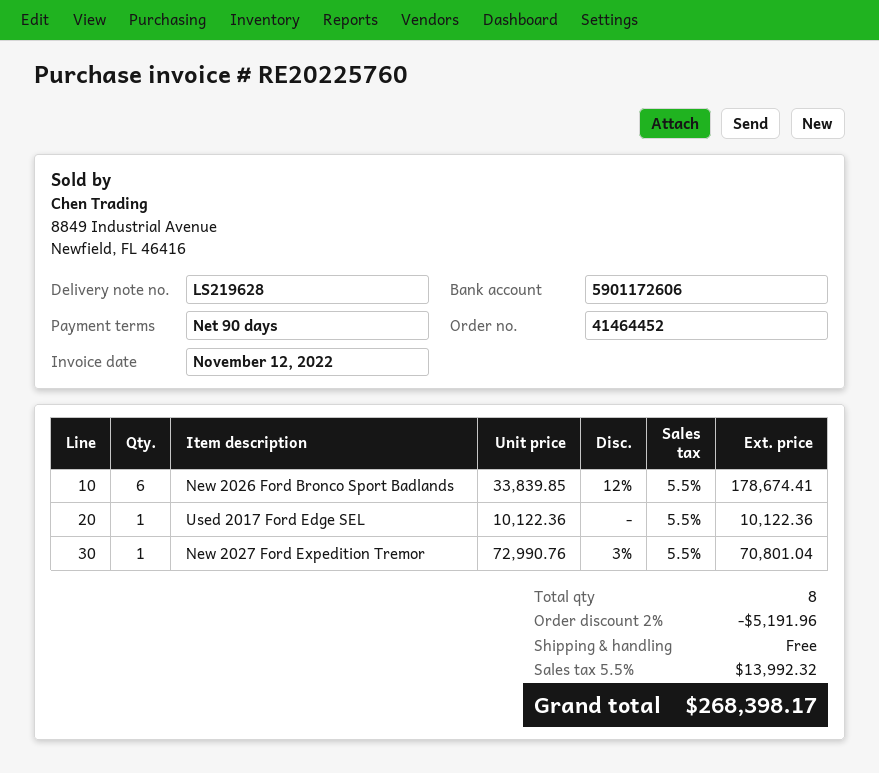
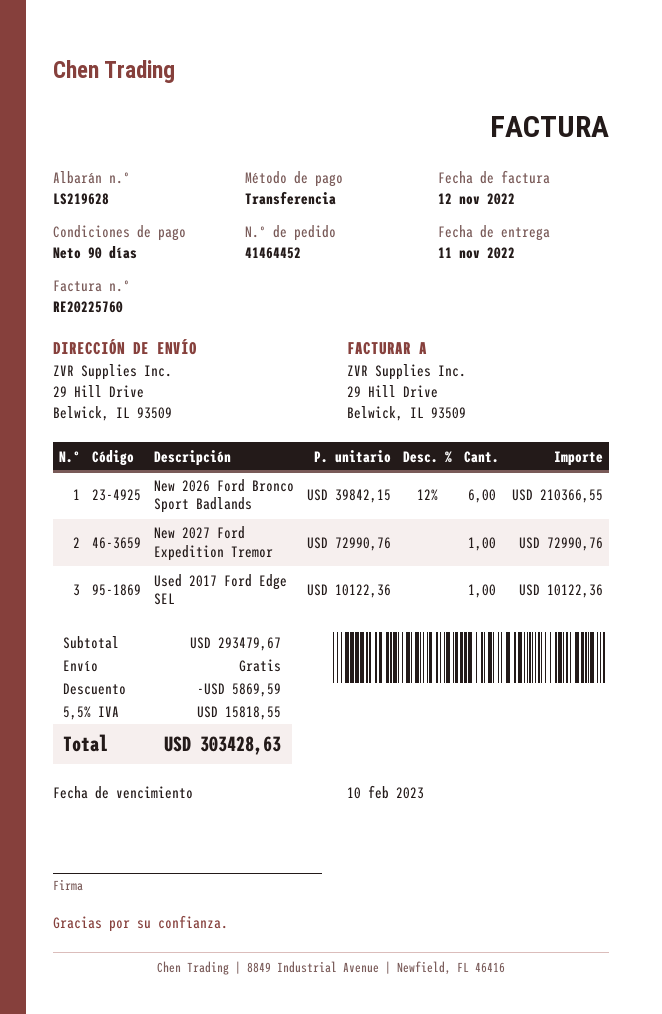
New 2026 Ford Bronco Sport Badlands: 6 x 33839.85 - 12% = 178674.41 -> 6 x 39842.15 - 12% = 210366.55
New 2027 Ford Expedition Tremor: 1 x 72990.76 - 3% = 70801.04 -> 1 x 72990.76 = 72990.76
discount: 5191.96 -> 5869.59
tax: 5.5% = 13992.32 -> 5.5% = 15818.55
total: 268398.17 -> 303428.63

